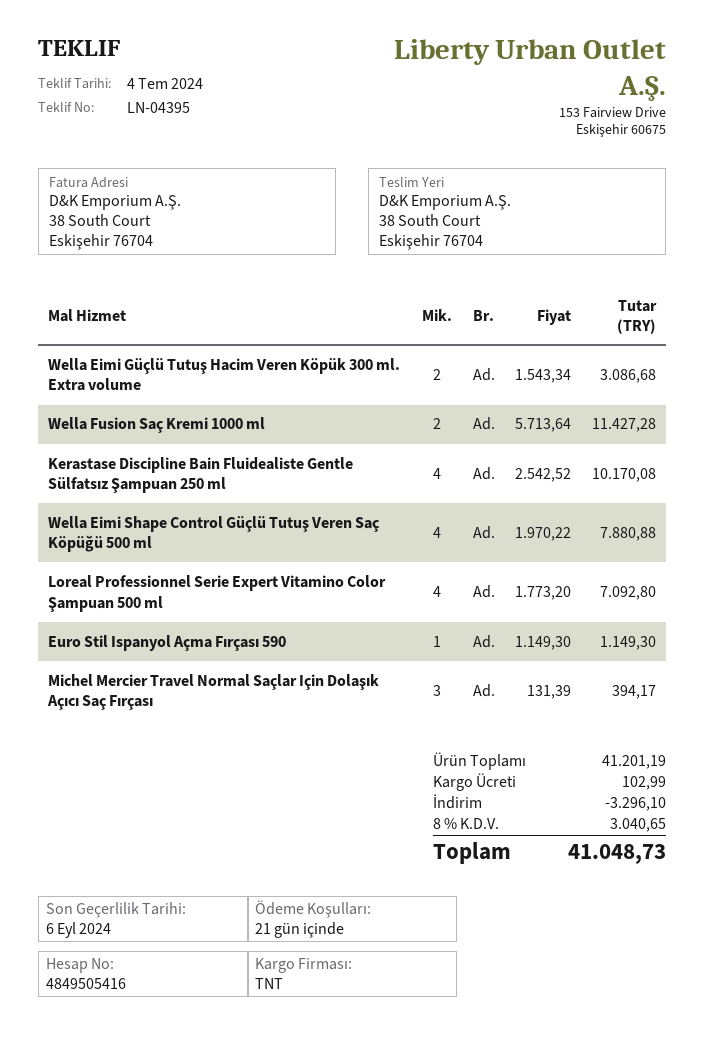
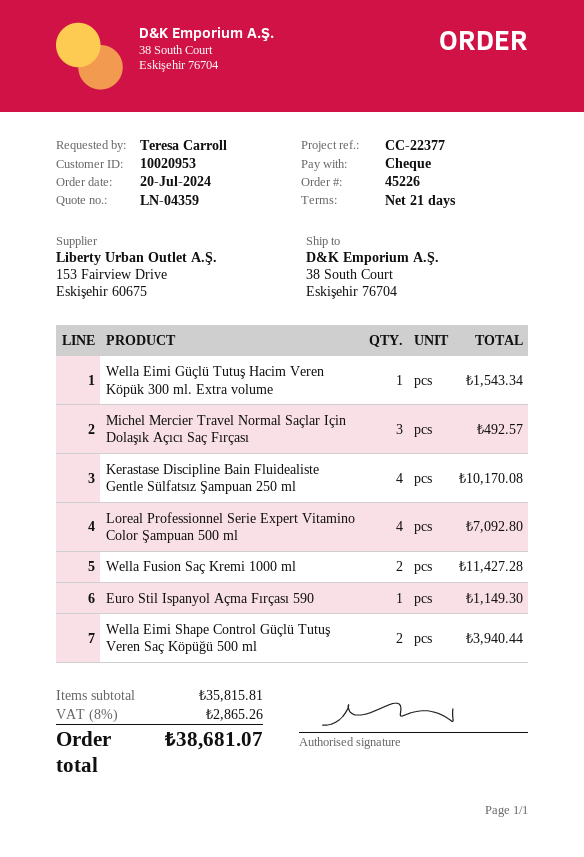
quote number: LN-04395 -> LN-04359
Wella Eimi Güçlü Tutuş Hacim Veren Köpük 300 ml. Extra volume: 2 for 3086.68 -> 1 for 1543.34
Wella Eimi Shape Control Güçlü Tutuş Veren Saç Köpüğü 500 ml: 4 for 7880.88 -> 2 for 3940.44
Michel Mercier Travel Normal Saçlar Için Dolaşık Açıcı Saç Fırçası: 3 for 394.17 -> 3 for 492.57
subtotal: 41201.19 -> 35815.81
discount: 3296.10 -> none
shipping: 102.99 -> none
tax: 8% = 3040.65 -> 8% = 2865.26
total: 41048.73 -> 38681.07

